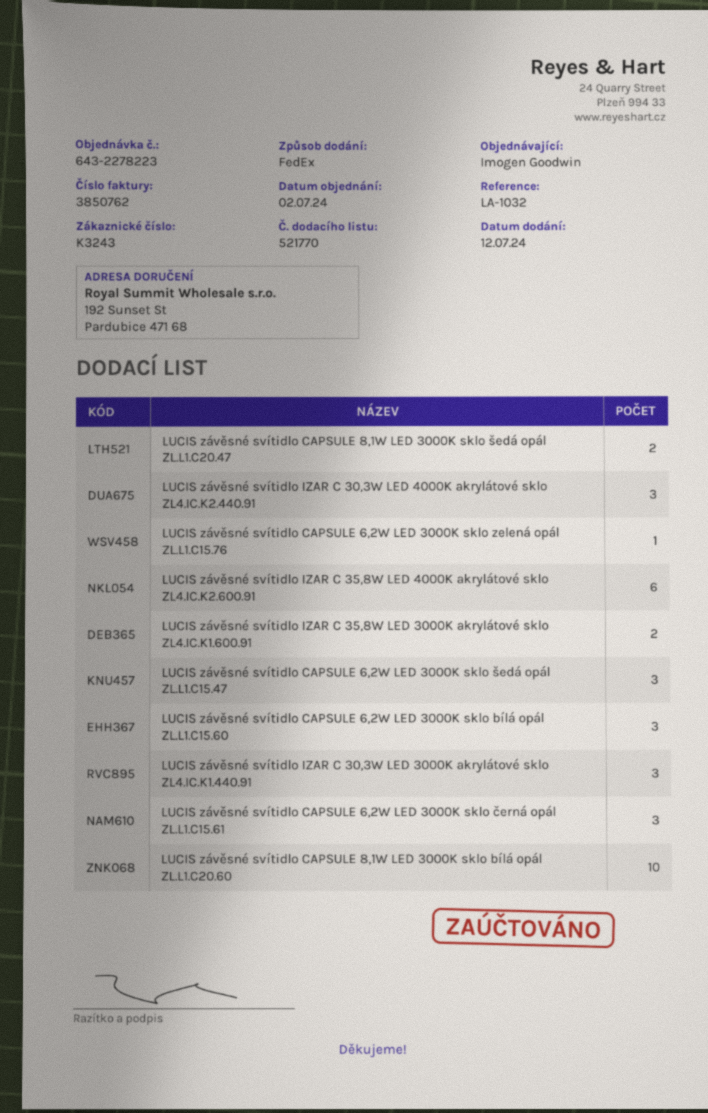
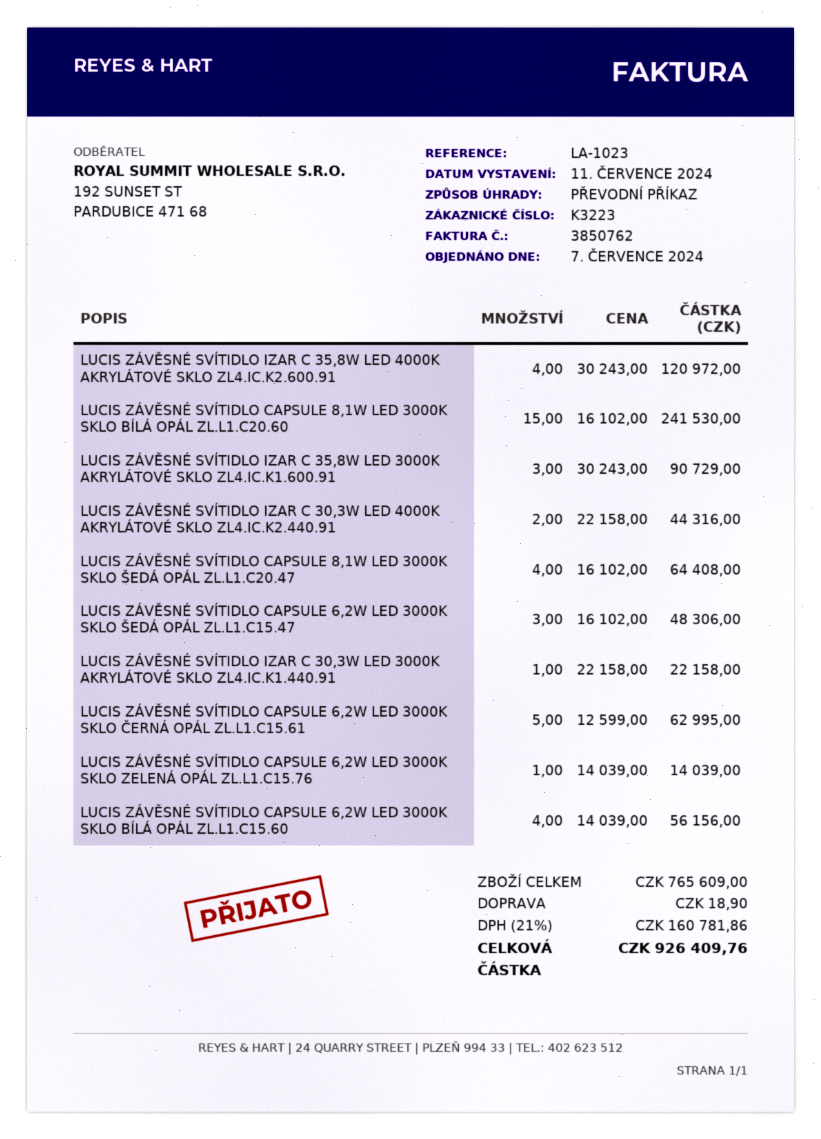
order date: 2024-07-02 -> 2024-07-07
customer number: K3243 -> K3223
reference: LA-1032 -> LA-1023
LUCIS závěsné svítidlo CAPSULE 8,1W LED 3000K sklo šedá opál ZL.L1.C20.47: 2 -> 4
LUCIS závěsné svítidlo IZAR C 30,3W LED 4000K akrylátové sklo ZL4.IC.K2.440.91: 3 -> 2
LUCIS závěsné svítidlo IZAR C 35,8W LED 4000K akrylátové sklo ZL4.IC.K2.600.91: 6 -> 4
LUCIS závěsné svítidlo IZAR C 35,8W LED 3000K akrylátové sklo ZL4.IC.K1.600.91: 2 -> 3
LUCIS závěsné svítidlo CAPSULE 6,2W LED 3000K sklo bílá opál ZL.L1.C15.60: 3 -> 4
LUCIS závěsné svítidlo IZAR C 30,3W LED 3000K akrylátové sklo ZL4.IC.K1.440.91: 3 -> 1
LUCIS závěsné svítidlo CAPSULE 6,2W LED 3000K sklo černá opál ZL.L1.C15.61: 3 -> 5
LUCIS závěsné svítidlo CAPSULE 8,1W LED 3000K sklo bílá opál ZL.L1.C20.60: 10 -> 15

